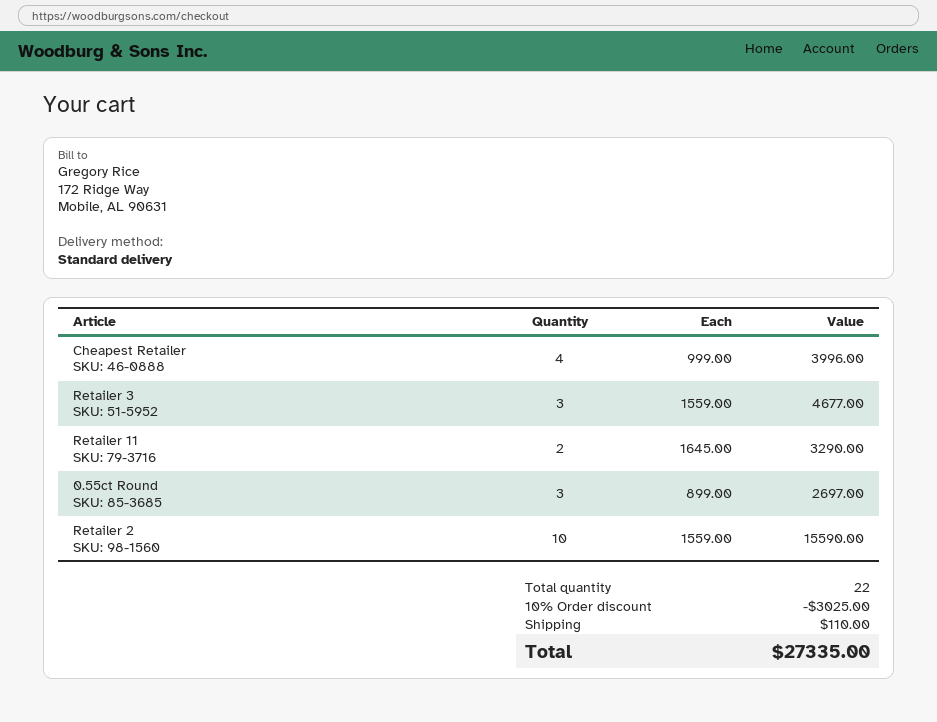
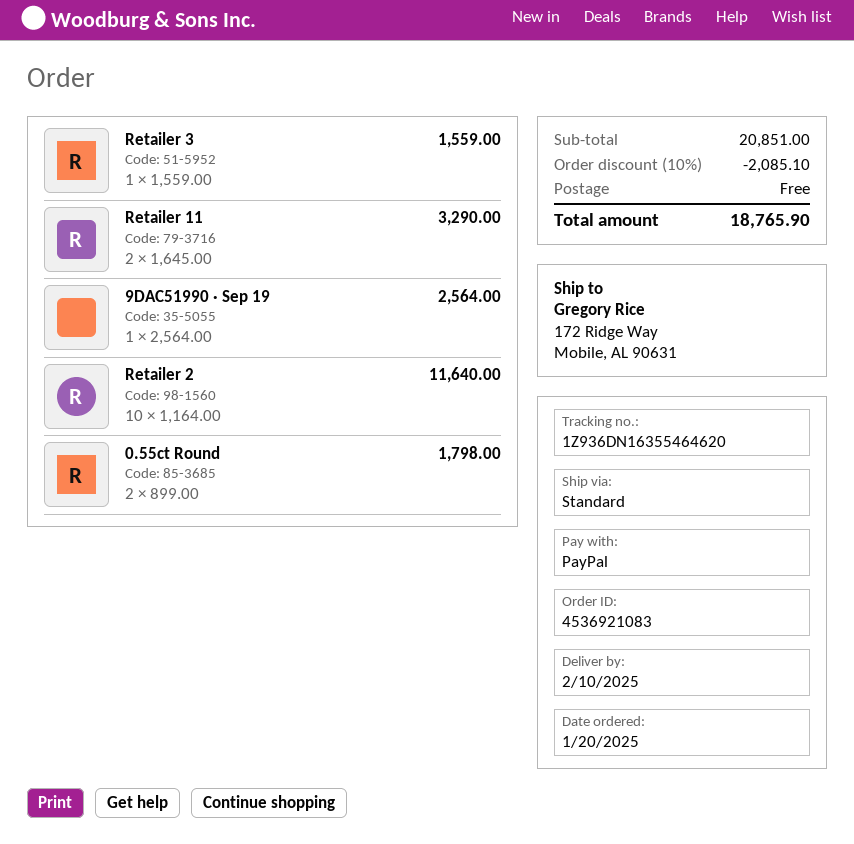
Cheapest Retailer: 4 x 999.00 = 3996.00 -> none
Retailer 3: 3 x 1559.00 = 4677.00 -> 1 x 1559.00 = 1559.00
0.55ct Round: 3 x 899.00 = 2697.00 -> 2 x 899.00 = 1798.00
Retailer 2: 10 x 1559.00 = 15590.00 -> 10 x 1164.00 = 11640.00
9DAC51990 · Sep 19: none -> 1 x 2564.00 = 2564.00
discount: 10% = 3025.00 -> 10% = 2085.10
shipping: 110.00 -> 0.00
total: 27335.00 -> 18765.90

